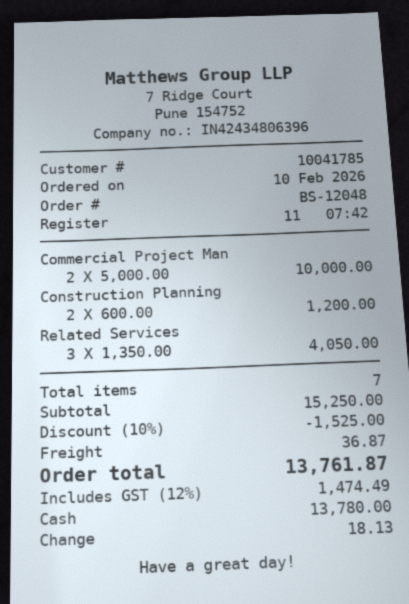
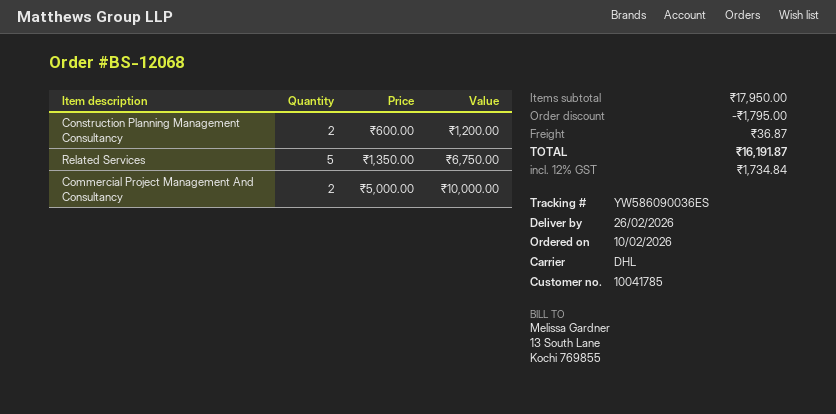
order number: BS-12048 -> BS-12068
Related Services: 3 x 1350.00 = 4050.00 -> 5 x 1350.00 = 6750.00
subtotal: 15250.00 -> 17950.00
discount: 1525.00 -> 1795.00
tax: 12% = 1474.49 -> 12% = 1734.84
total: 13761.87 -> 16191.87

